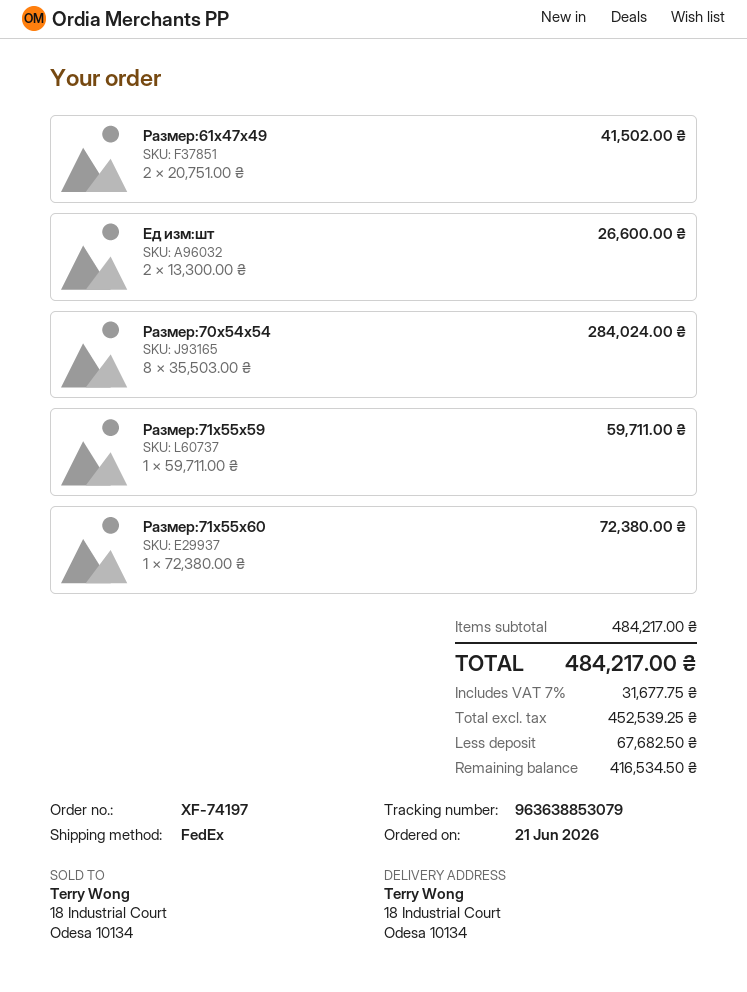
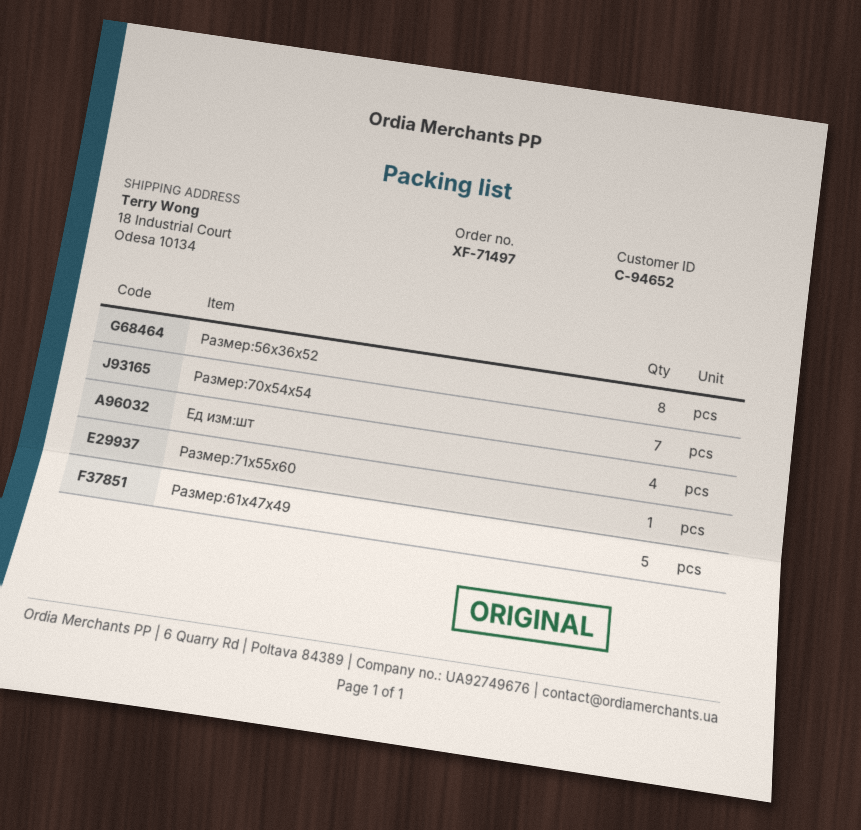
order number: XF-74197 -> XF-71497
Размер:61x47x49: 2 -> 5
Ед изм:шт: 2 -> 4
Размер:70x54x54: 8 -> 7
Размер:71x55x59: 1 -> none
Размер:56x36x52: none -> 8

